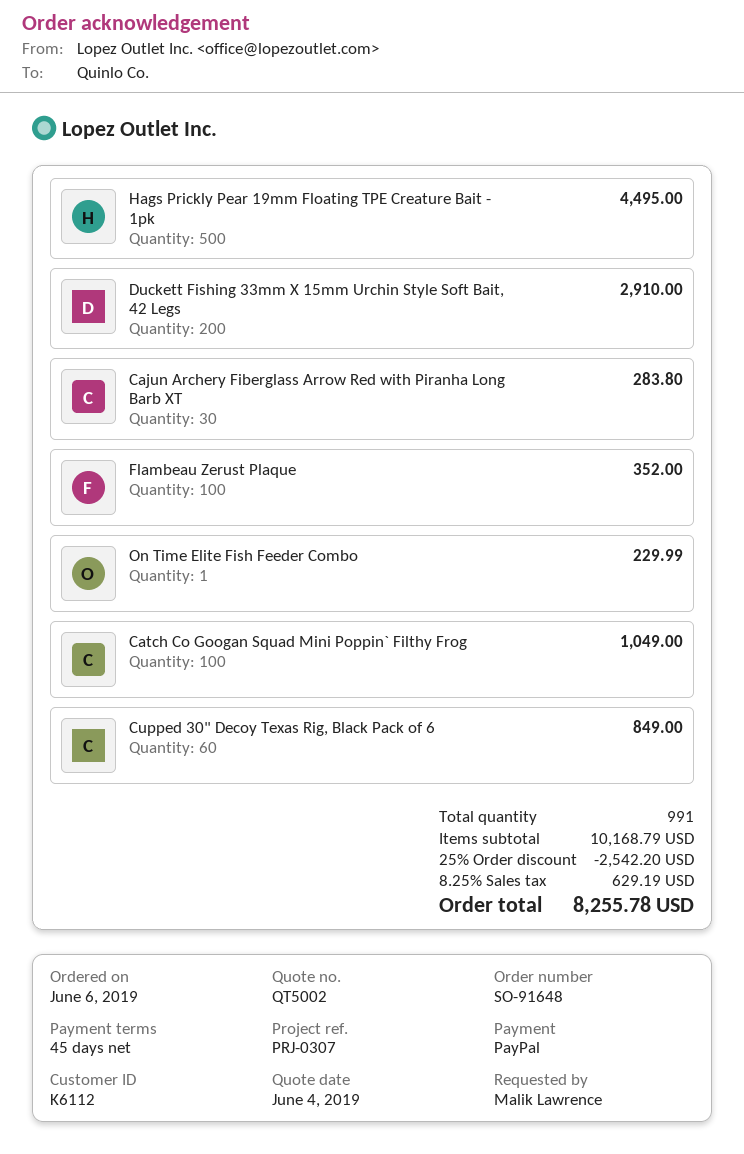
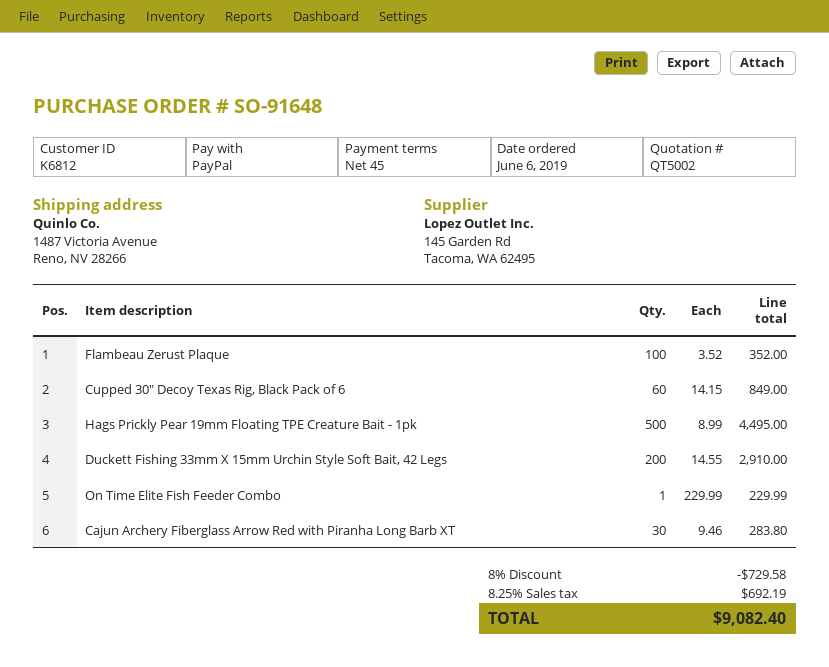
customer number: K6112 -> K6812
Catch Co Googan Squad Mini Poppin` Filthy Frog: 100 for 1049.00 -> none
discount: 25% = 2542.20 -> 8% = 729.58
tax: 8.25% = 629.19 -> 8.25% = 692.19
total: 8255.78 -> 9082.40

